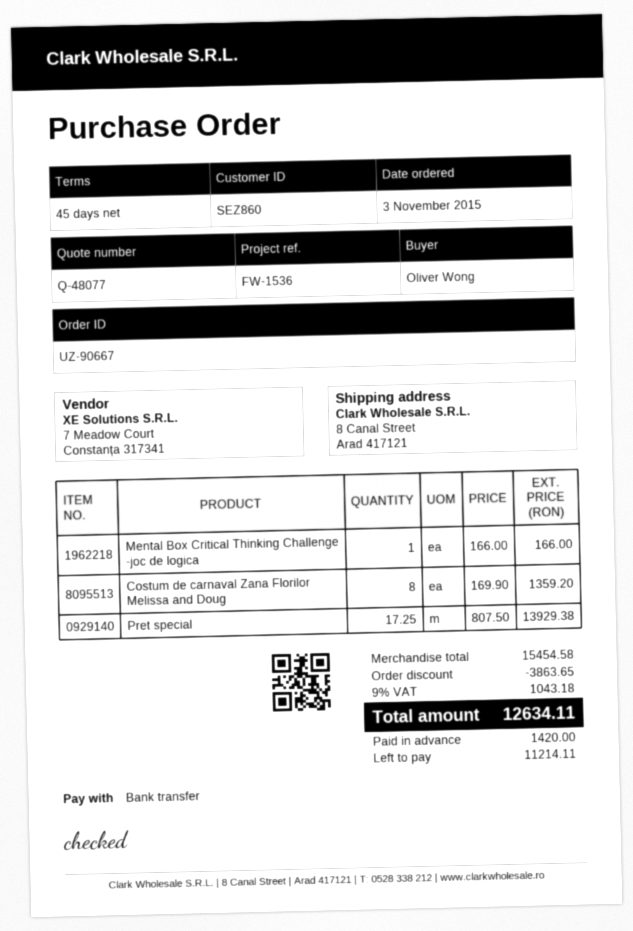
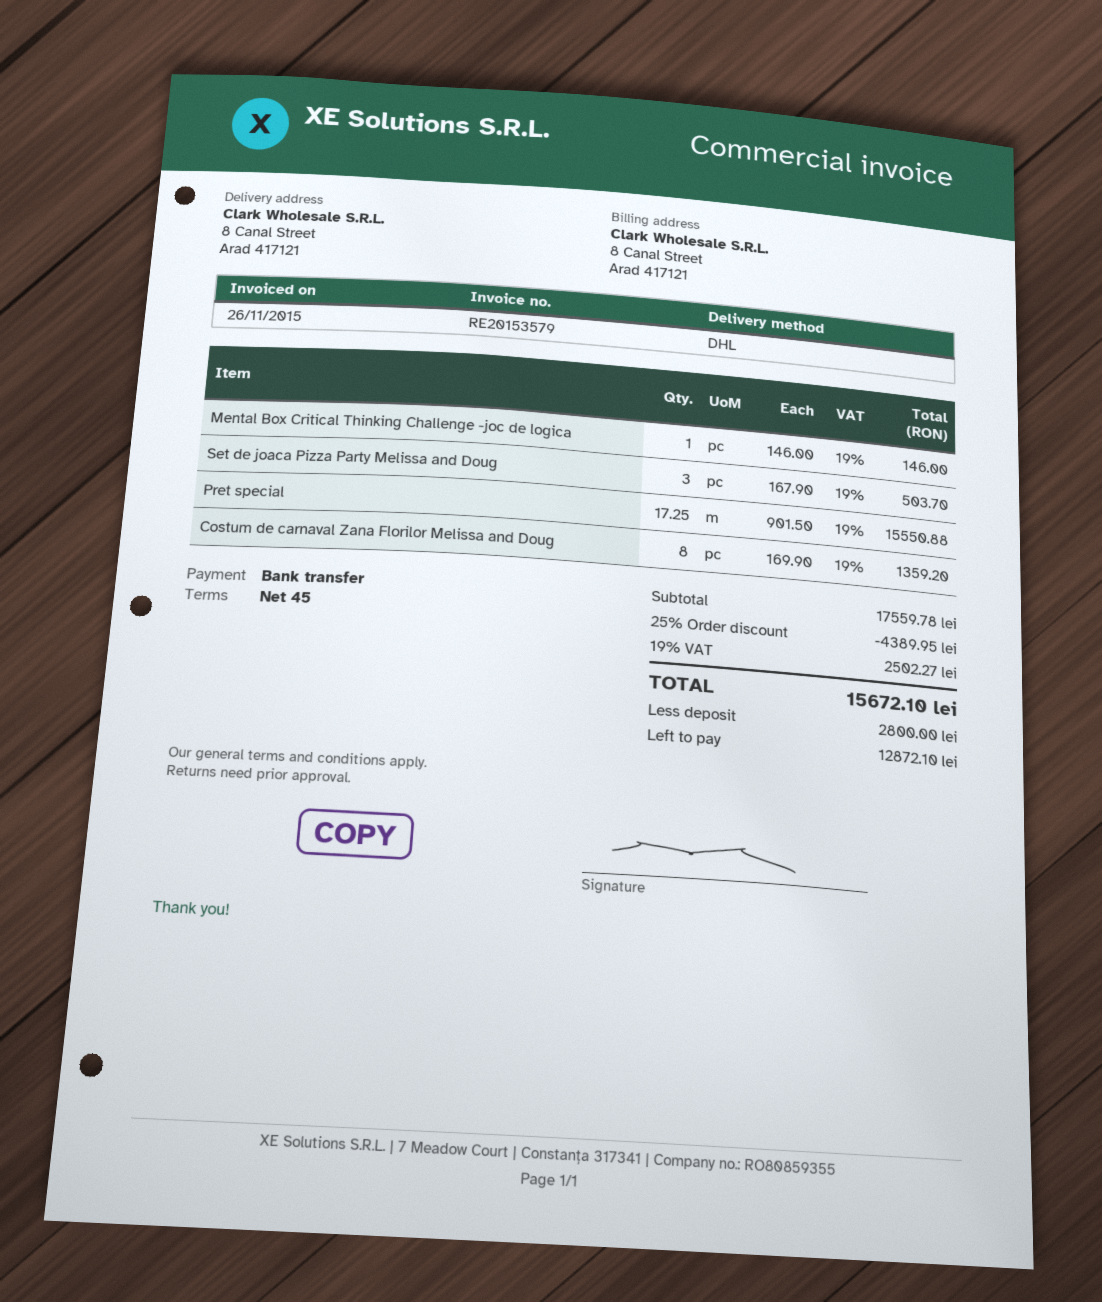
Mental Box Critical Thinking Challenge -joc de logica: 1 x 166.00 = 166.00 -> 1 x 146.00 = 146.00
Pret special: 17.25 x 807.50 = 13929.38 -> 17.25 x 901.50 = 15550.88
Set de joaca Pizza Party Melissa and Doug: none -> 3 x 167.90 = 503.70
subtotal: 15454.58 -> 17559.78
discount: 3863.65 -> 4389.95
tax: 9% = 1043.18 -> 19% = 2502.27
total: 12634.11 -> 15672.10
deposit: 1420.00 -> 2800.00
balance: 11214.11 -> 12872.10

